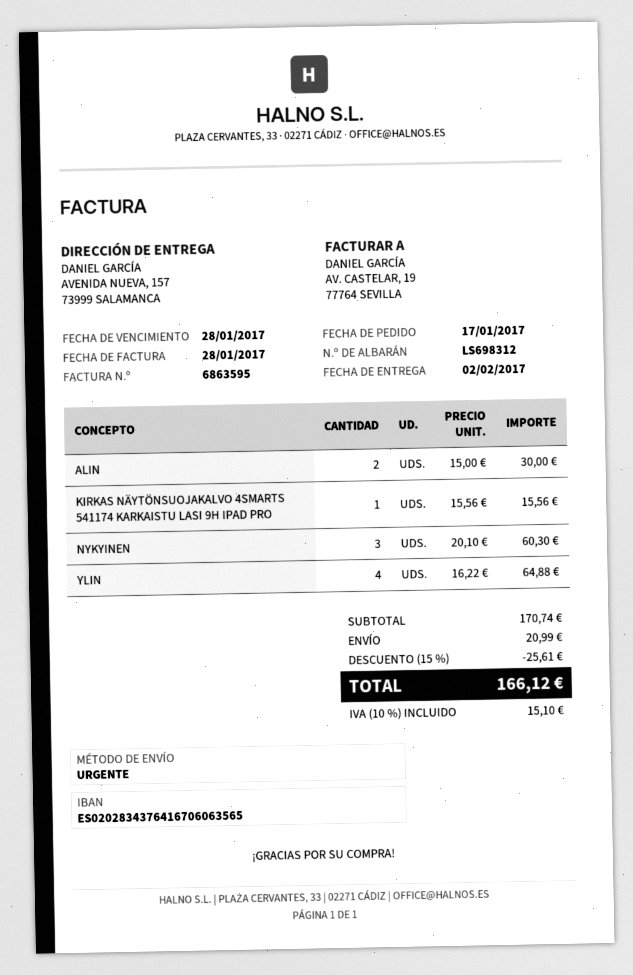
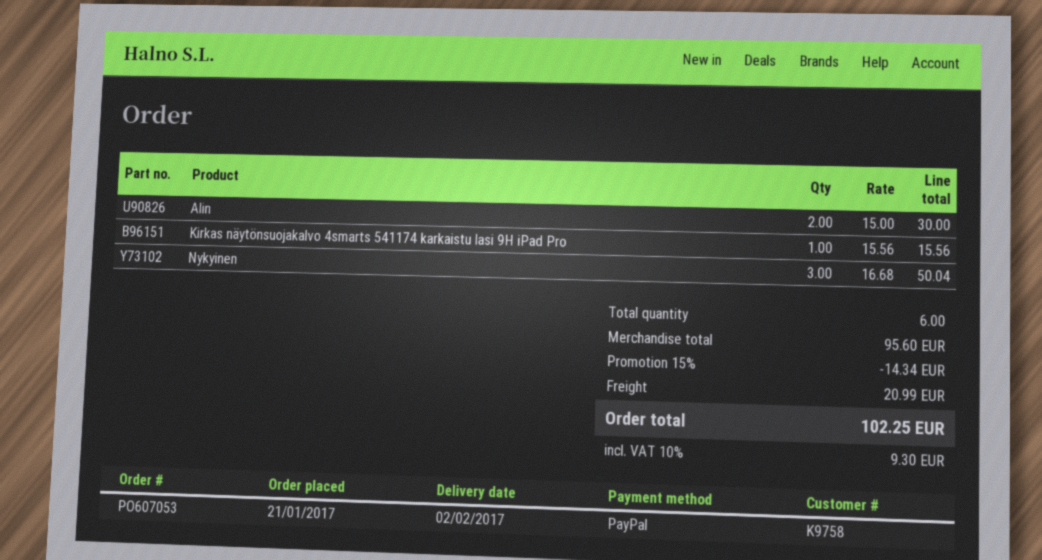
order date: 2017-01-17 -> 2017-01-21
NYKYINEN: 3 x 20.10 = 60.30 -> 3 x 16.68 = 50.04
YLIN: 4 x 16.22 = 64.88 -> none
subtotal: 170.74 -> 95.60
discount: 15% = 25.61 -> 15% = 14.34
tax: 10% = 15.10 -> 10% = 9.30
total: 166.12 -> 102.25

